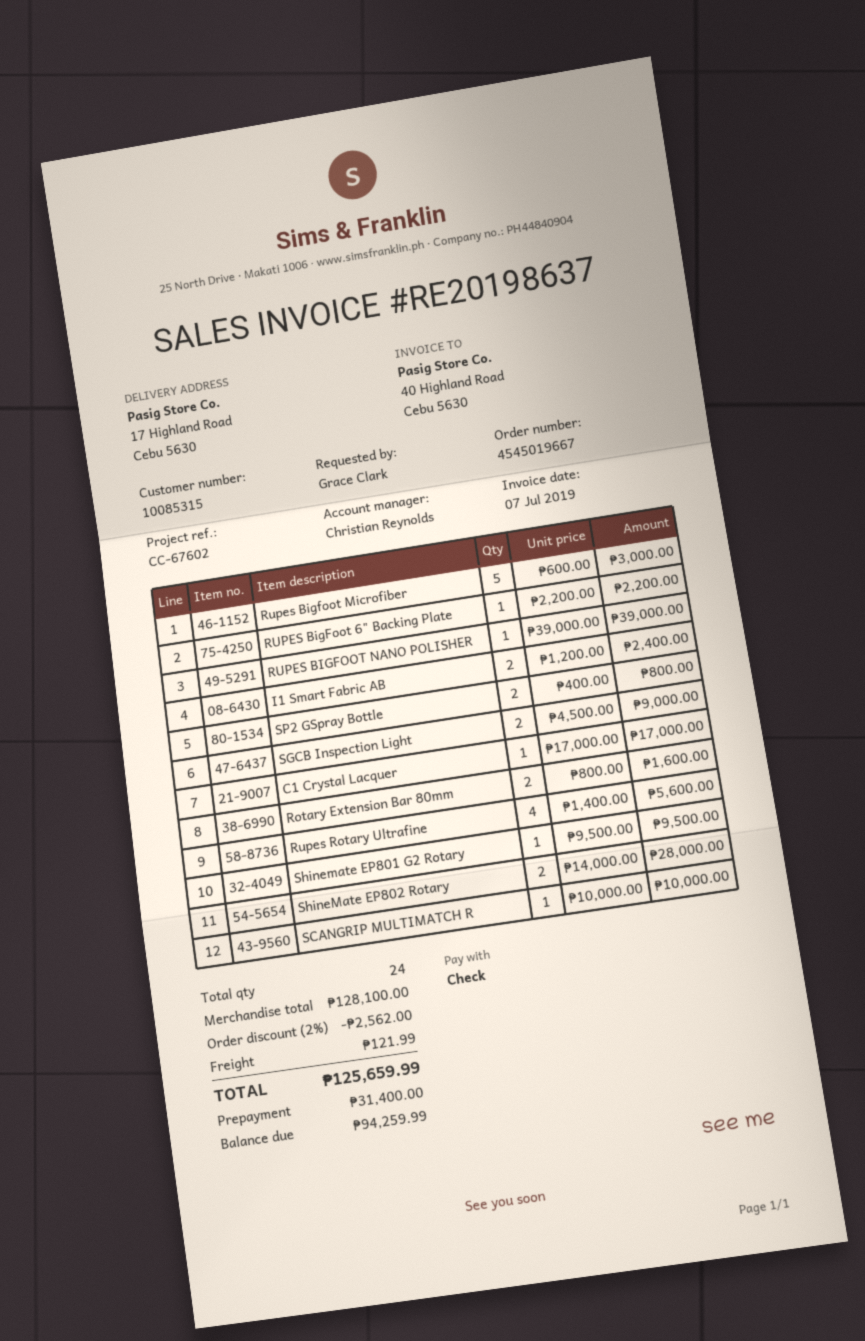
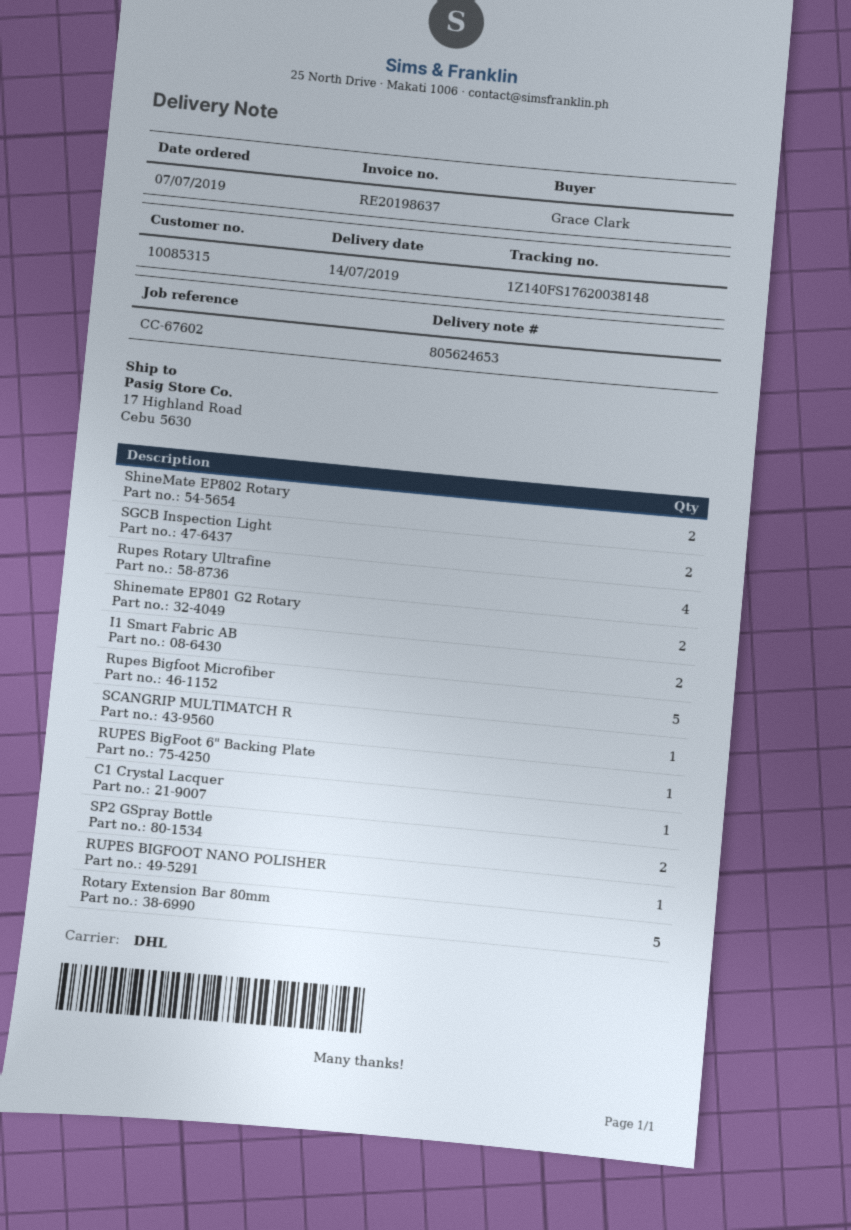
Rotary Extension Bar 80mm: 2 -> 5
Shinemate EP801 G2 Rotary: 1 -> 2

